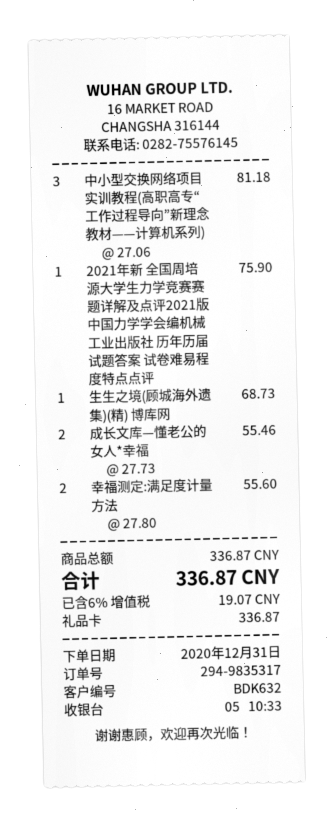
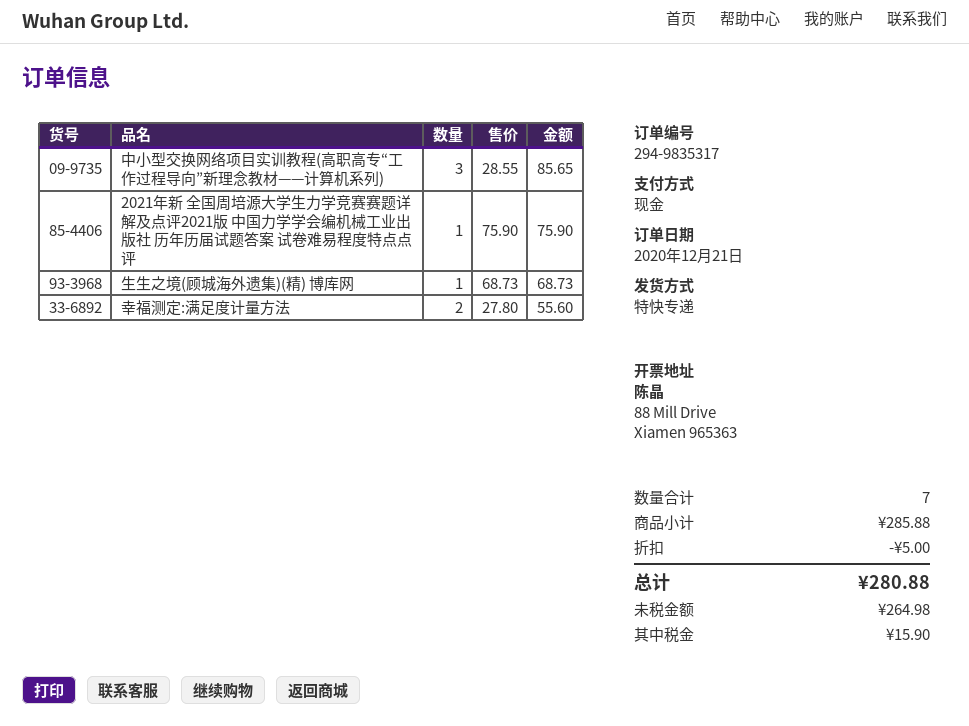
order date: 2020-12-31 -> 2020-12-21
payment method: gift card -> cash
中小型交换网络项目实训教程(高职高专“工作过程导向”新理念教材——计算机系列): 3 x 27.06 = 81.18 -> 3 x 28.55 = 85.65
成长文库—懂老公的女人*幸福: 2 x 27.73 = 55.46 -> none
subtotal: 336.87 -> 285.88
discount: none -> 5.00
tax: 19.07 -> 15.90
total: 336.87 -> 280.88

